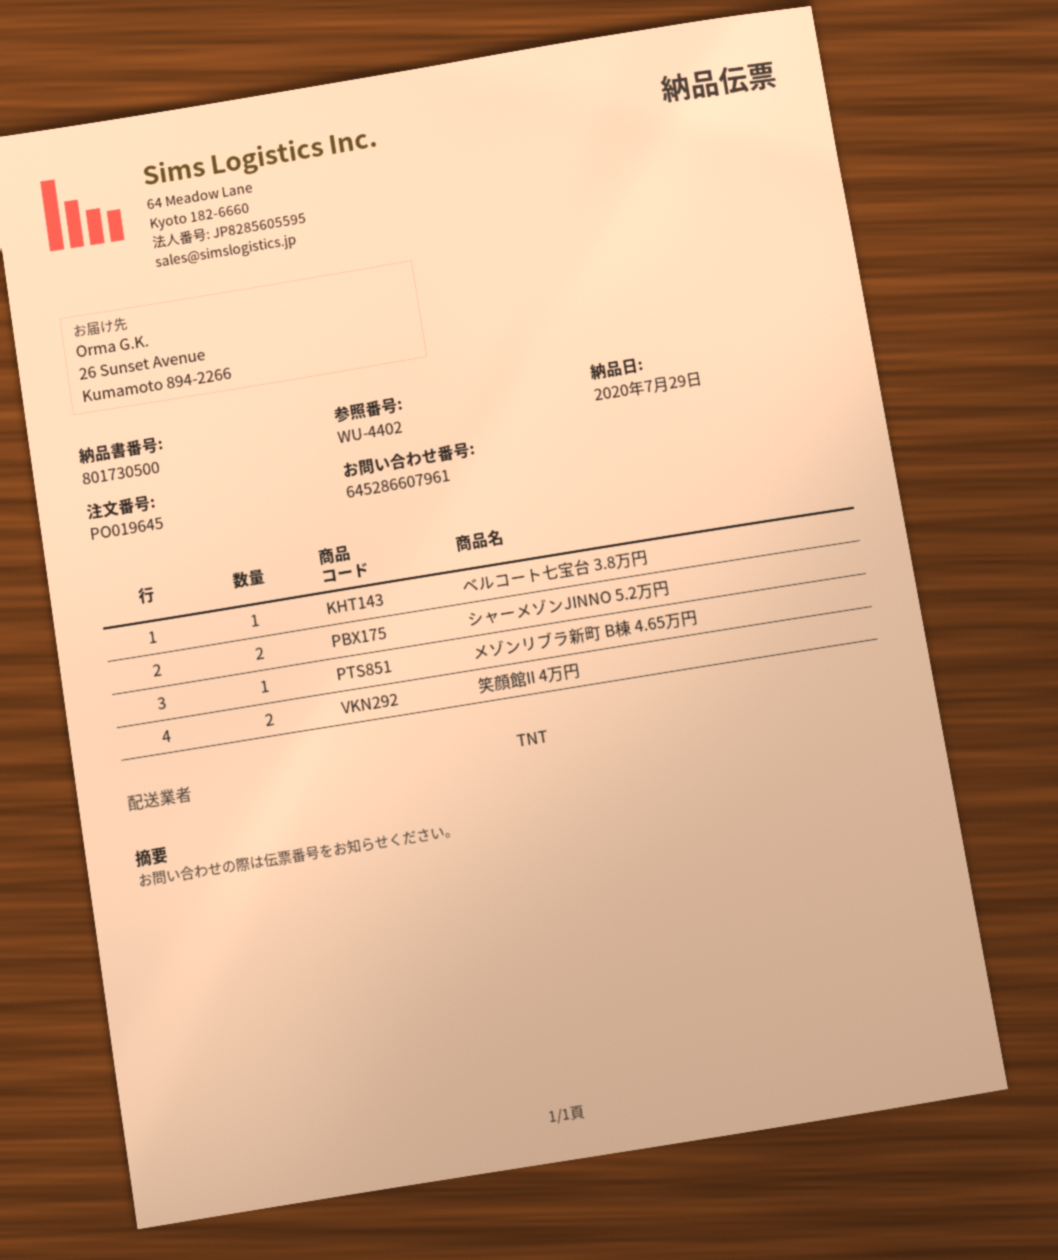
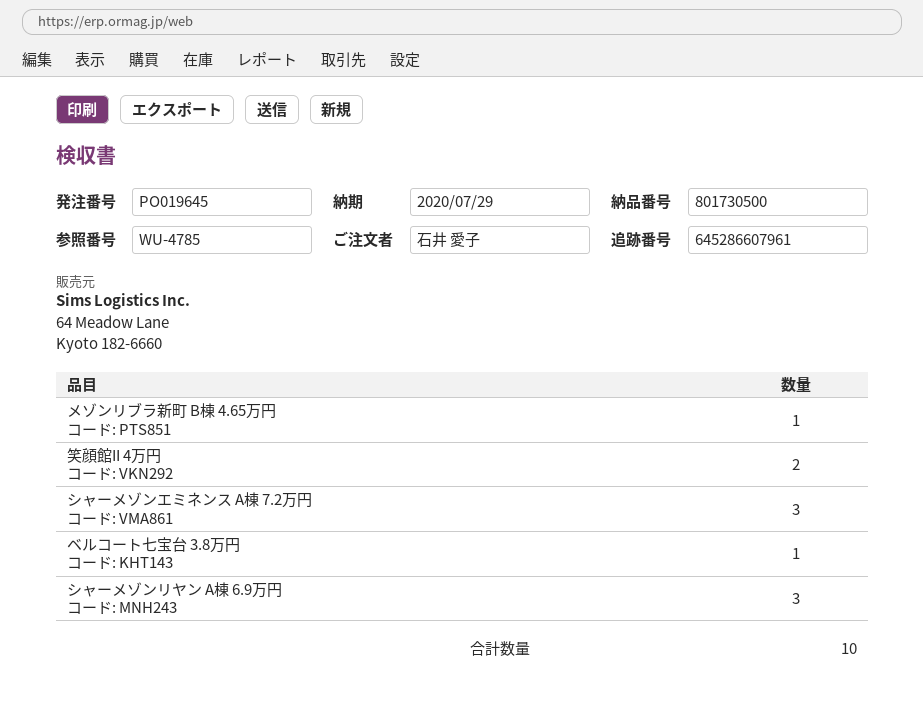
reference: WU-4402 -> WU-4785
シャーメゾンJINNO 5.2万円: 2 -> none
シャーメゾンエミネンス A棟 7.2万円: none -> 3
シャーメゾンリヤン A棟 6.9万円: none -> 3

